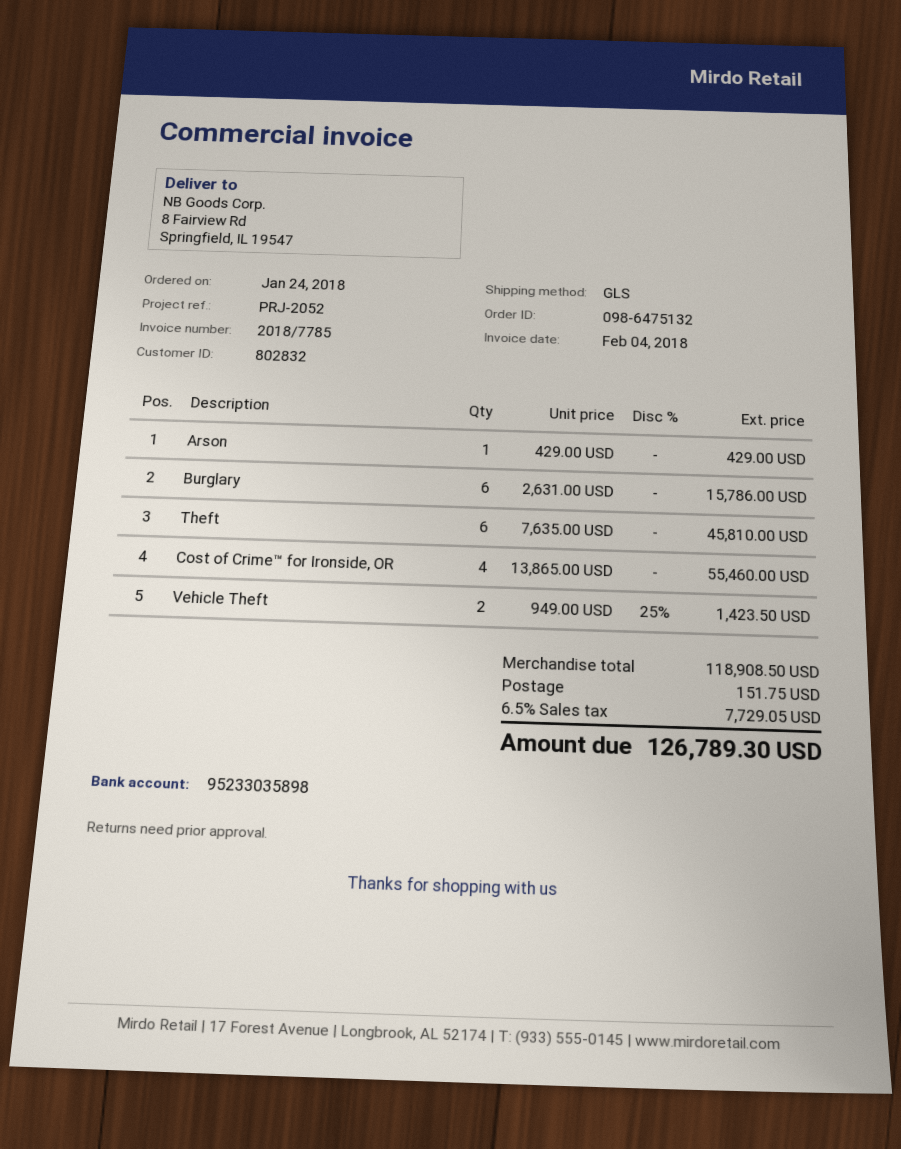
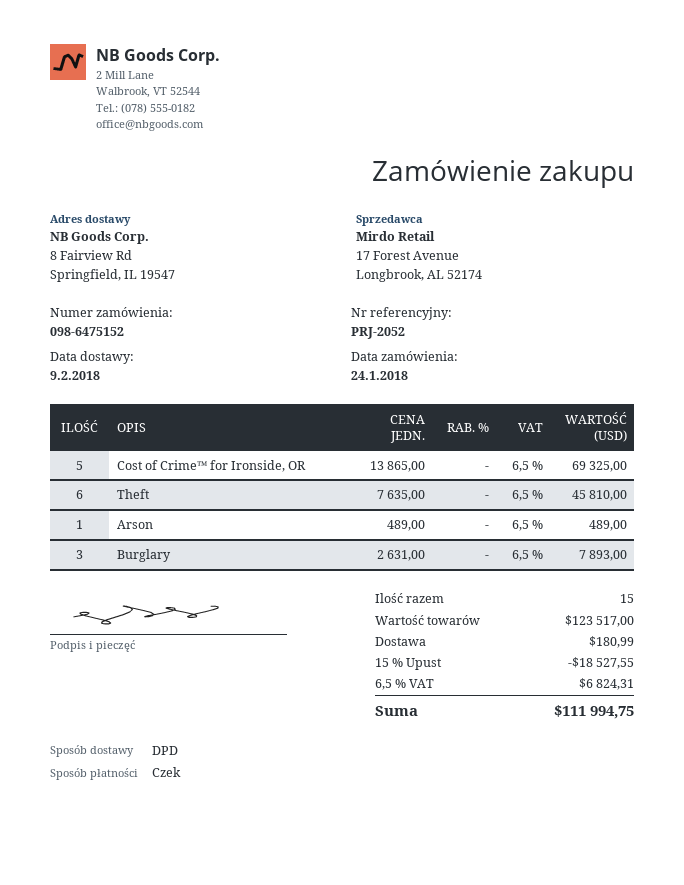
order number: 098-6475132 -> 098-6475152
shipping method: GLS -> DPD
Arson: 1 x 429.00 = 429.00 -> 1 x 489.00 = 489.00
Burglary: 6 x 2631.00 = 15786.00 -> 3 x 2631.00 = 7893.00
Cost of Crime™ for Ironside, OR: 4 x 13865.00 = 55460.00 -> 5 x 13865.00 = 69325.00
Vehicle Theft: 2 x 949.00 - 25% = 1423.50 -> none
subtotal: 118908.50 -> 123517.00
discount: none -> 15% = 18527.55
shipping: 151.75 -> 180.99
tax: 6.5% = 7729.05 -> 6.5% = 6824.31
total: 126789.30 -> 111994.75

